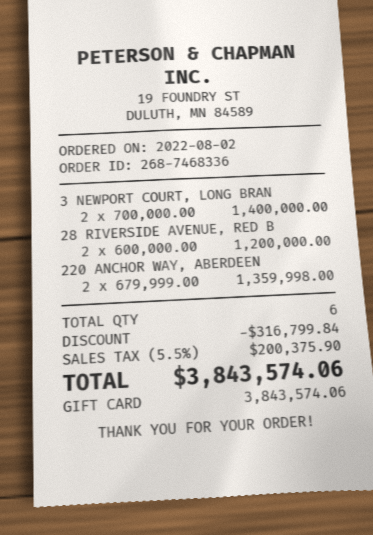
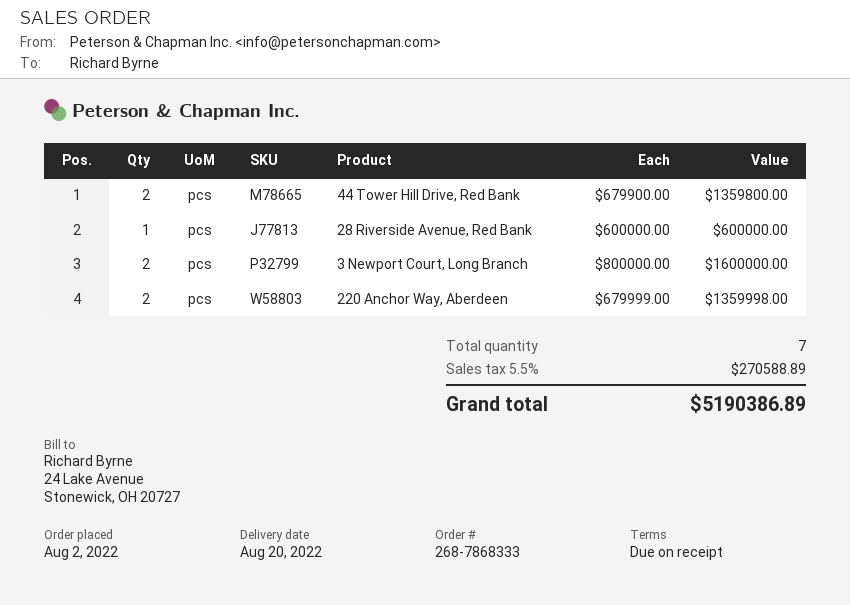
order number: 268-7468336 -> 268-7868333
3 NEWPORT COURT, LONG BRAN: 2 x 700000.00 = 1400000.00 -> 2 x 800000.00 = 1600000.00
28 RIVERSIDE AVENUE, RED B: 2 x 600000.00 = 1200000.00 -> 1 x 600000.00 = 600000.00
44 Tower Hill Drive, Red Bank: none -> 2 x 679900.00 = 1359800.00
total quantity: 6 -> 7
discount: 316799.84 -> none
tax: 5.5% = 200375.90 -> 5.5% = 270588.89
total: 3843574.06 -> 5190386.89

